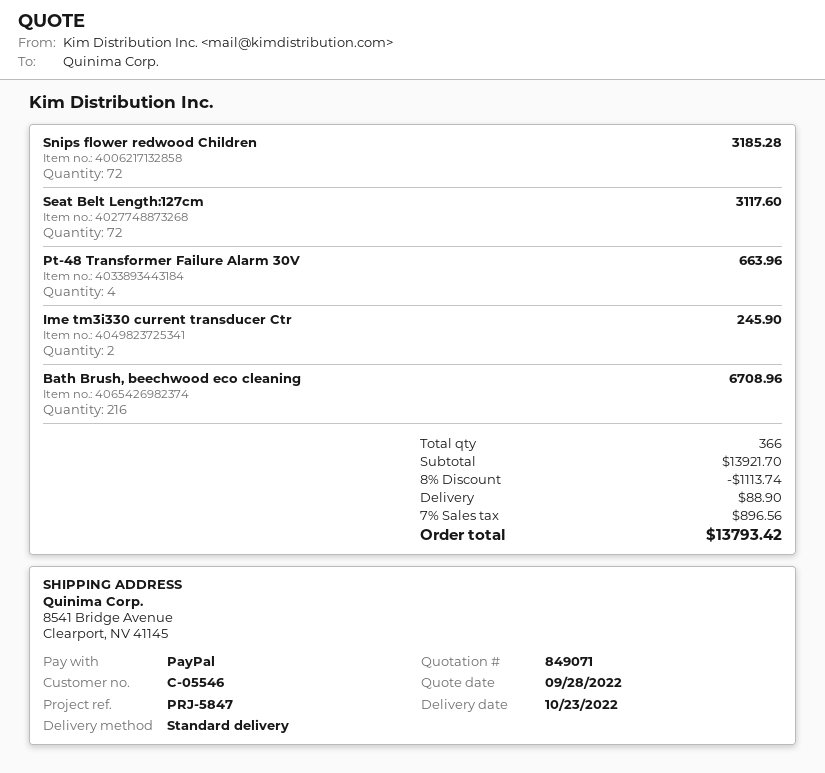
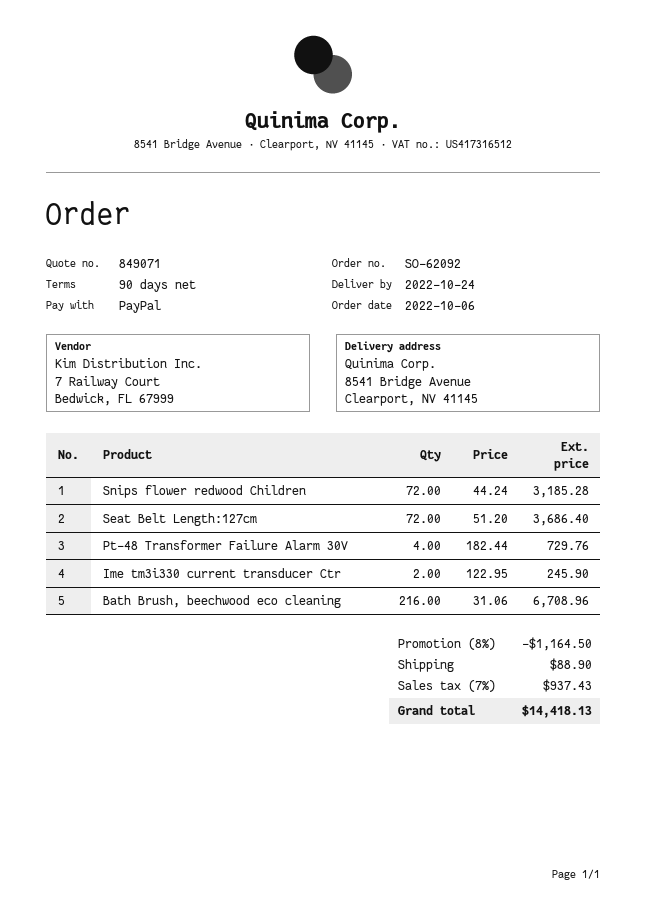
delivery date: 2022-10-23 -> 2022-10-24
Seat Belt Length:127cm: 72 for 3117.60 -> 72 for 3686.40
Pt-48 Transformer Failure Alarm 30V: 4 for 663.96 -> 4 for 729.76
discount: 8% = 1113.74 -> 8% = 1164.50
tax: 7% = 896.56 -> 7% = 937.43
total: 13793.42 -> 14418.13

